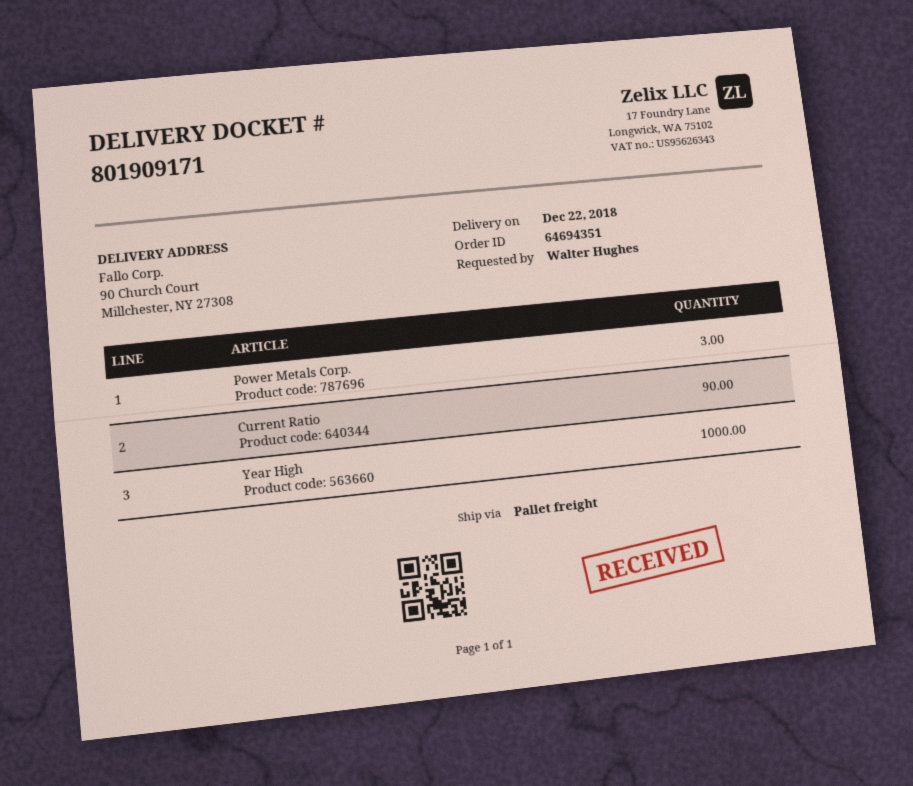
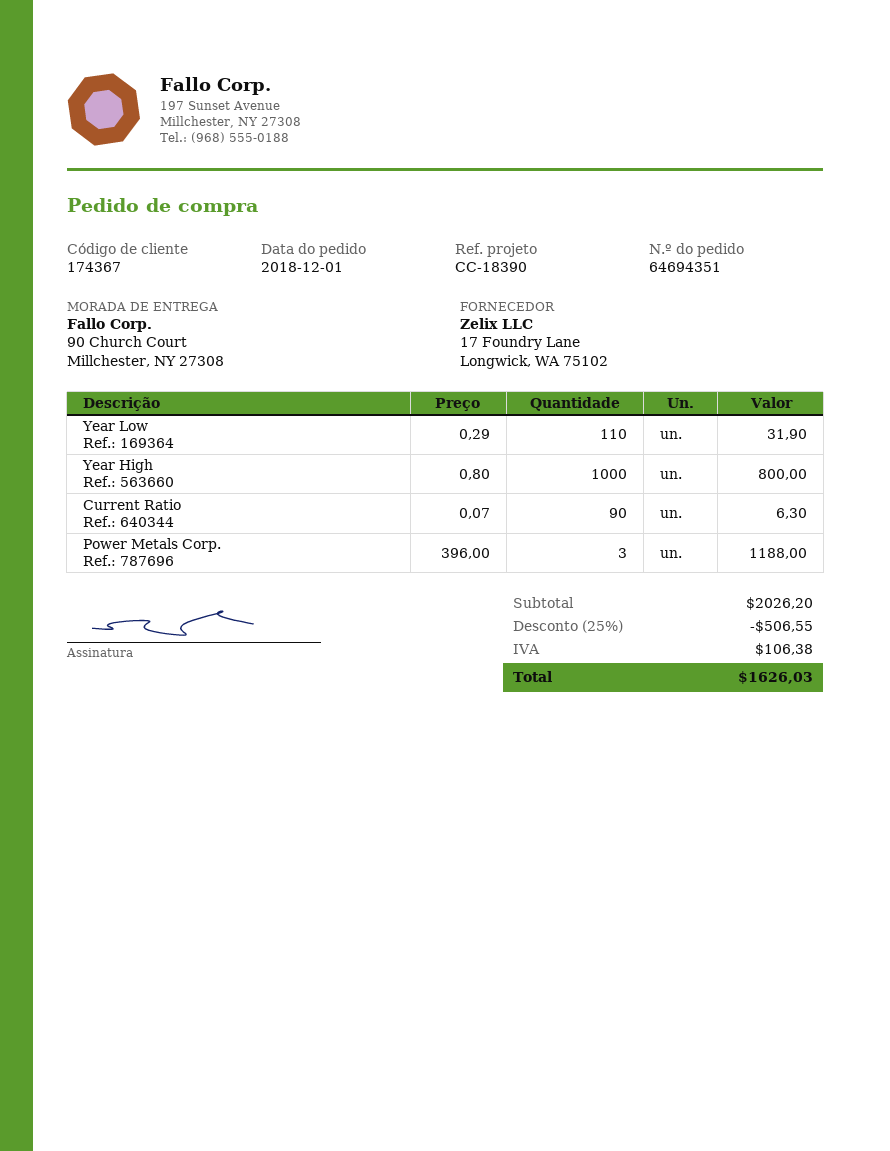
Year Low: none -> 110

